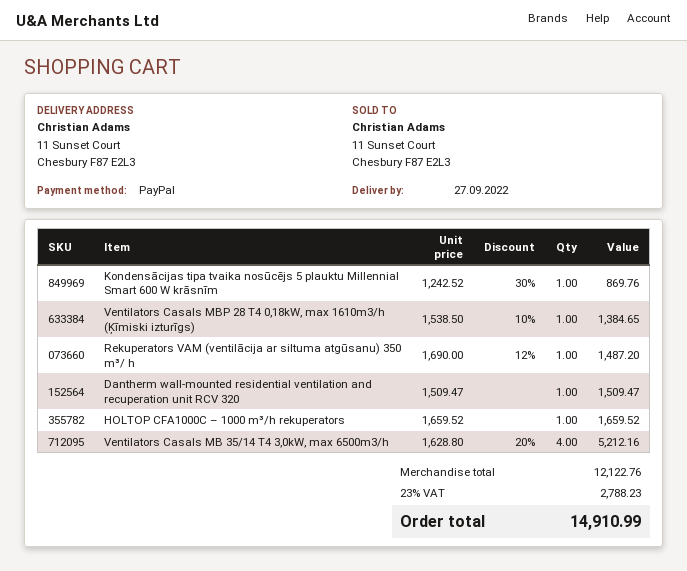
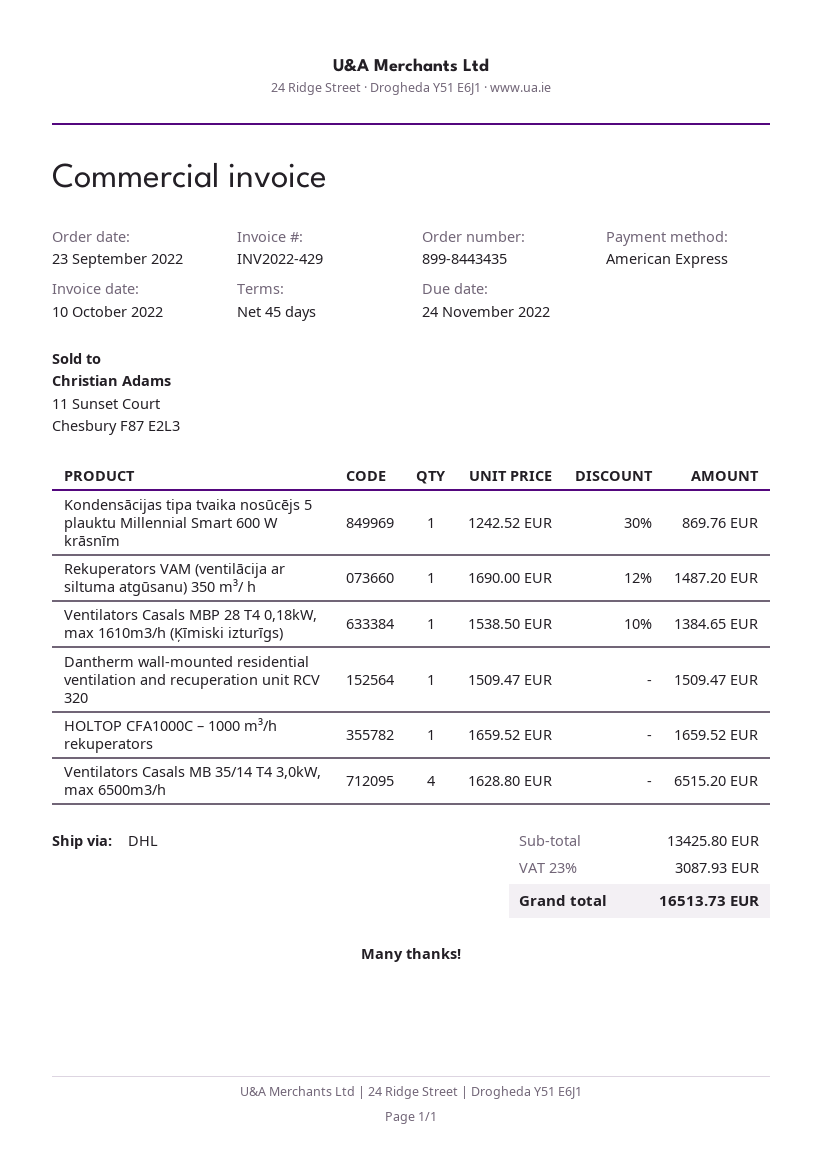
payment method: PayPal -> American Express
Ventilators Casals MB 35/14 T4 3,0kW, max 6500m3/h: 4 x 1628.80 - 20% = 5212.16 -> 4 x 1628.80 = 6515.20
subtotal: 12122.76 -> 13425.80
tax: 23% = 2788.23 -> 23% = 3087.93
total: 14910.99 -> 16513.73

